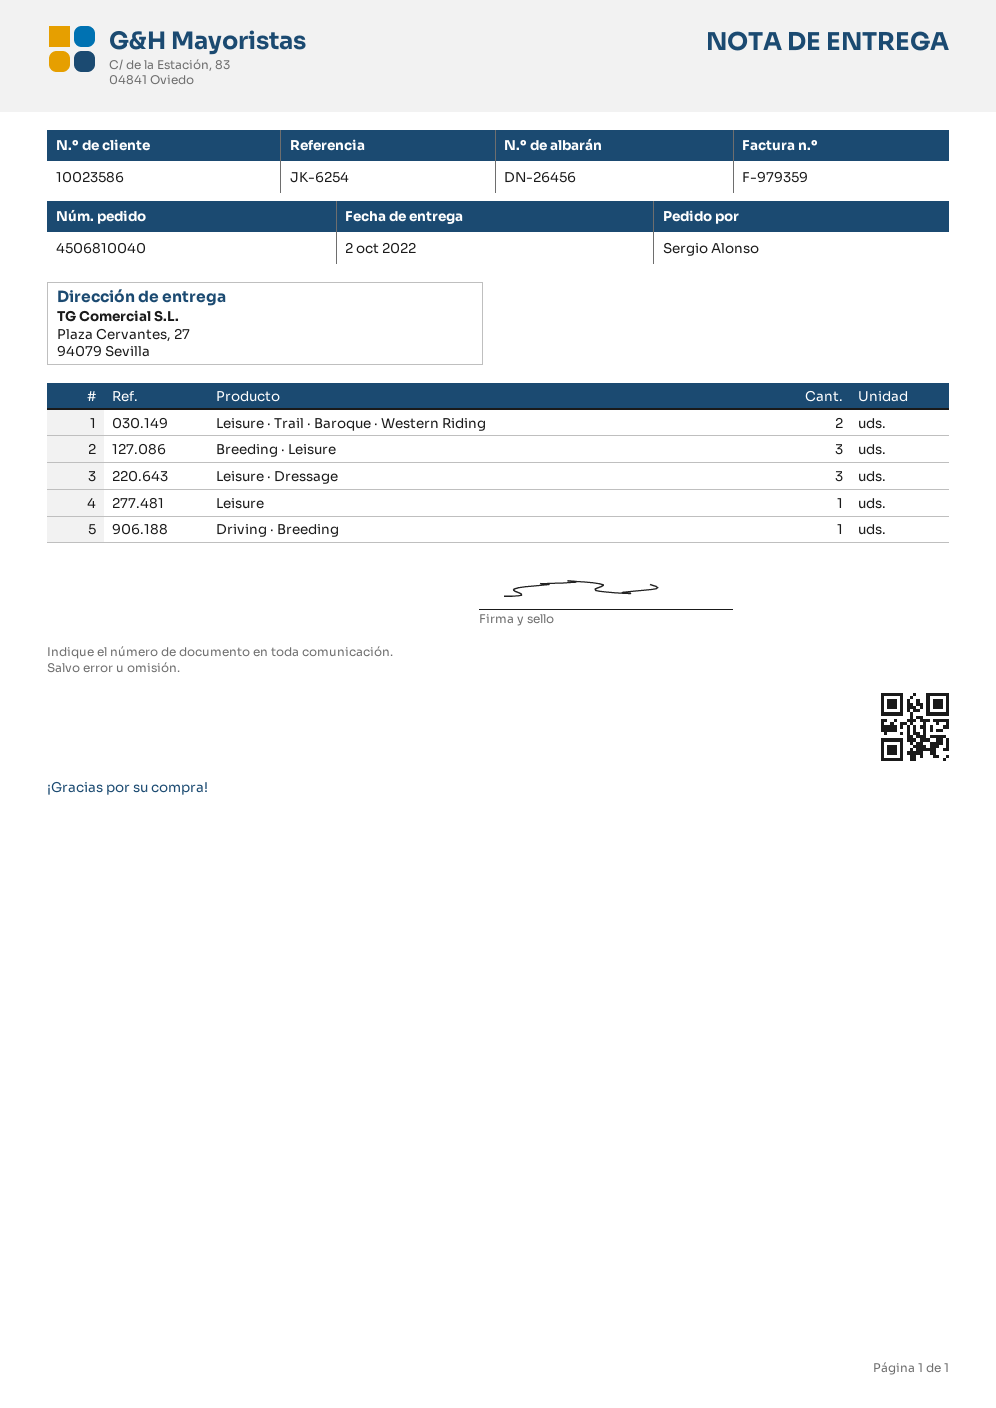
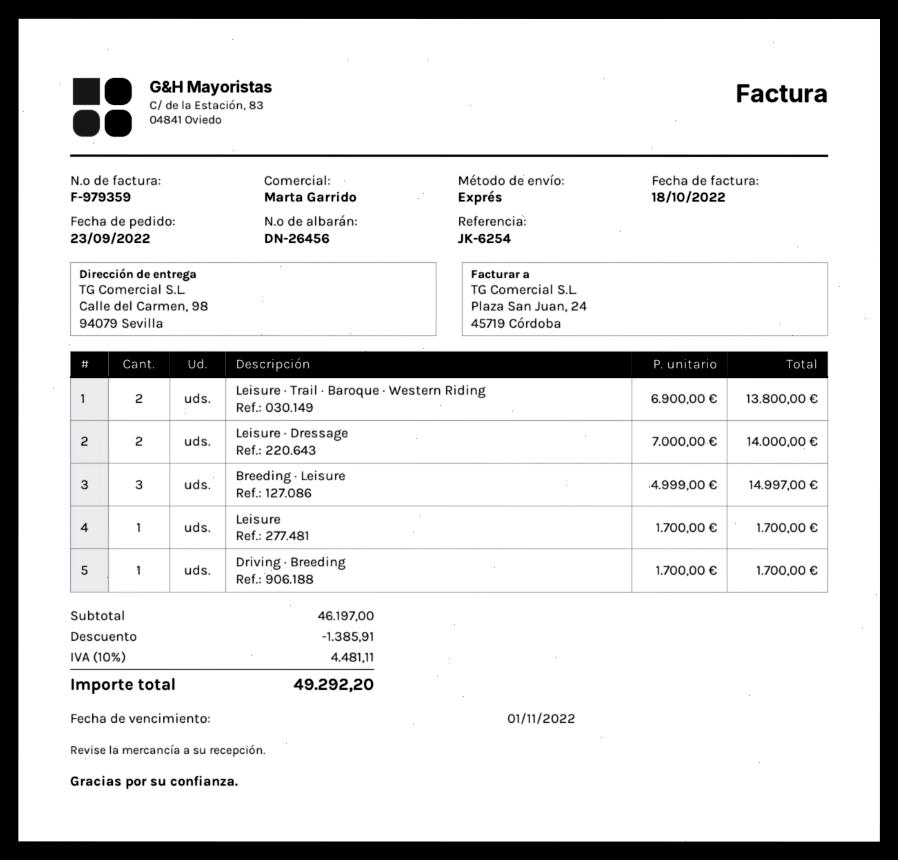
ship to: Plaza Cervantes, 27, 94079 Sevilla -> Calle del Carmen, 98, 94079 Sevilla
Leisure · Dressage: 3 -> 2

